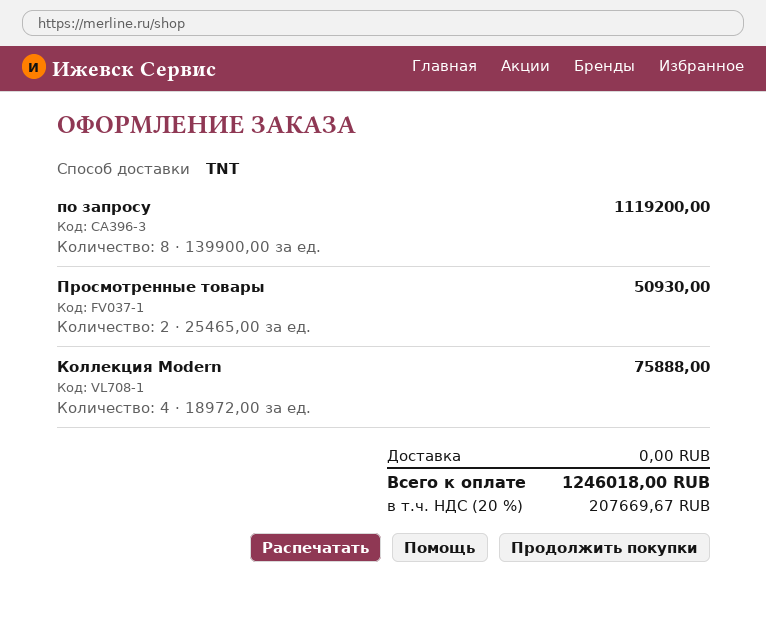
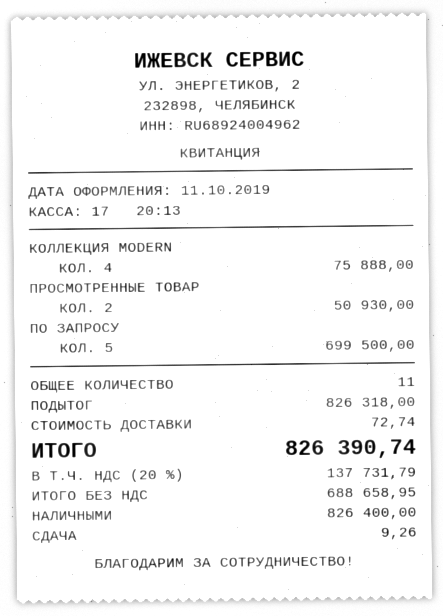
по запросу: 8 for 1119200.00 -> 5 for 699500.00
shipping: 0.00 -> 72.74
tax: 20% = 207669.67 -> 20% = 137731.79
total: 1246018.00 -> 826390.74

